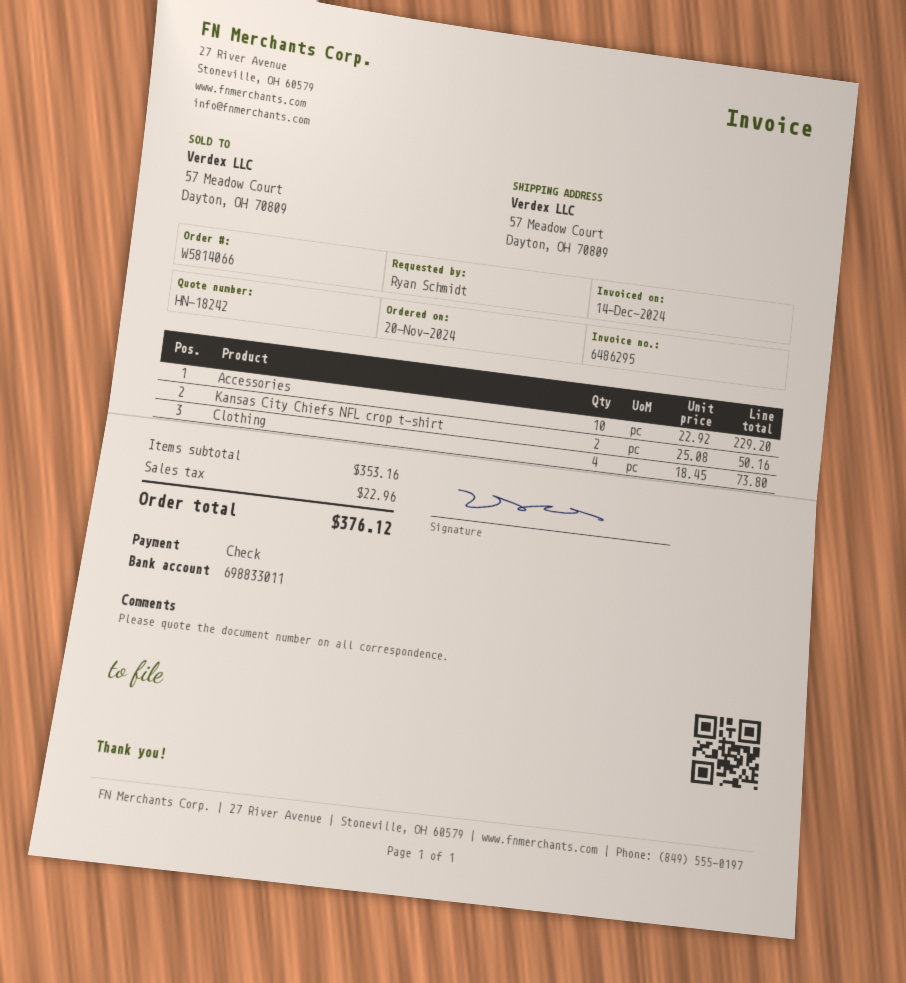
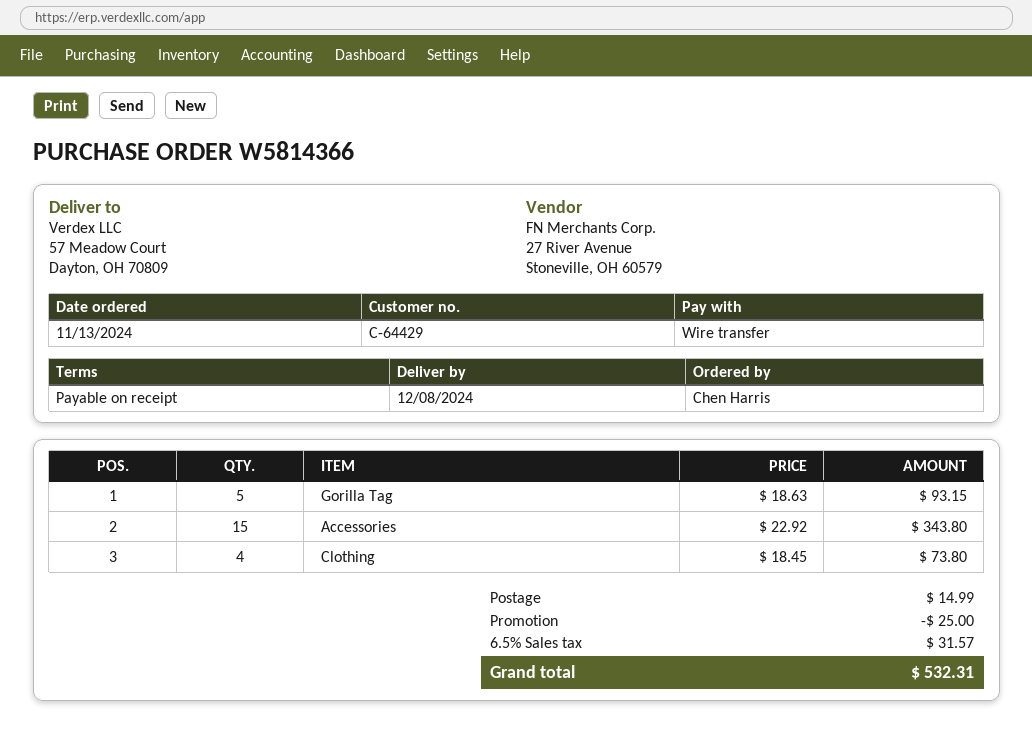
order number: W5814066 -> W5814366
order date: 2024-11-20 -> 2024-11-13
ordered by: Ryan Schmidt -> Chen Harris
payment method: cheque -> bank transfer
Accessories: 10 x 22.92 = 229.20 -> 15 x 22.92 = 343.80
Kansas City Chiefs NFL crop t-shirt: 2 x 25.08 = 50.16 -> none
Gorilla Tag: none -> 5 x 18.63 = 93.15
discount: none -> 25.00
shipping: none -> 14.99
tax: 22.96 -> 31.57
total: 376.12 -> 532.31

